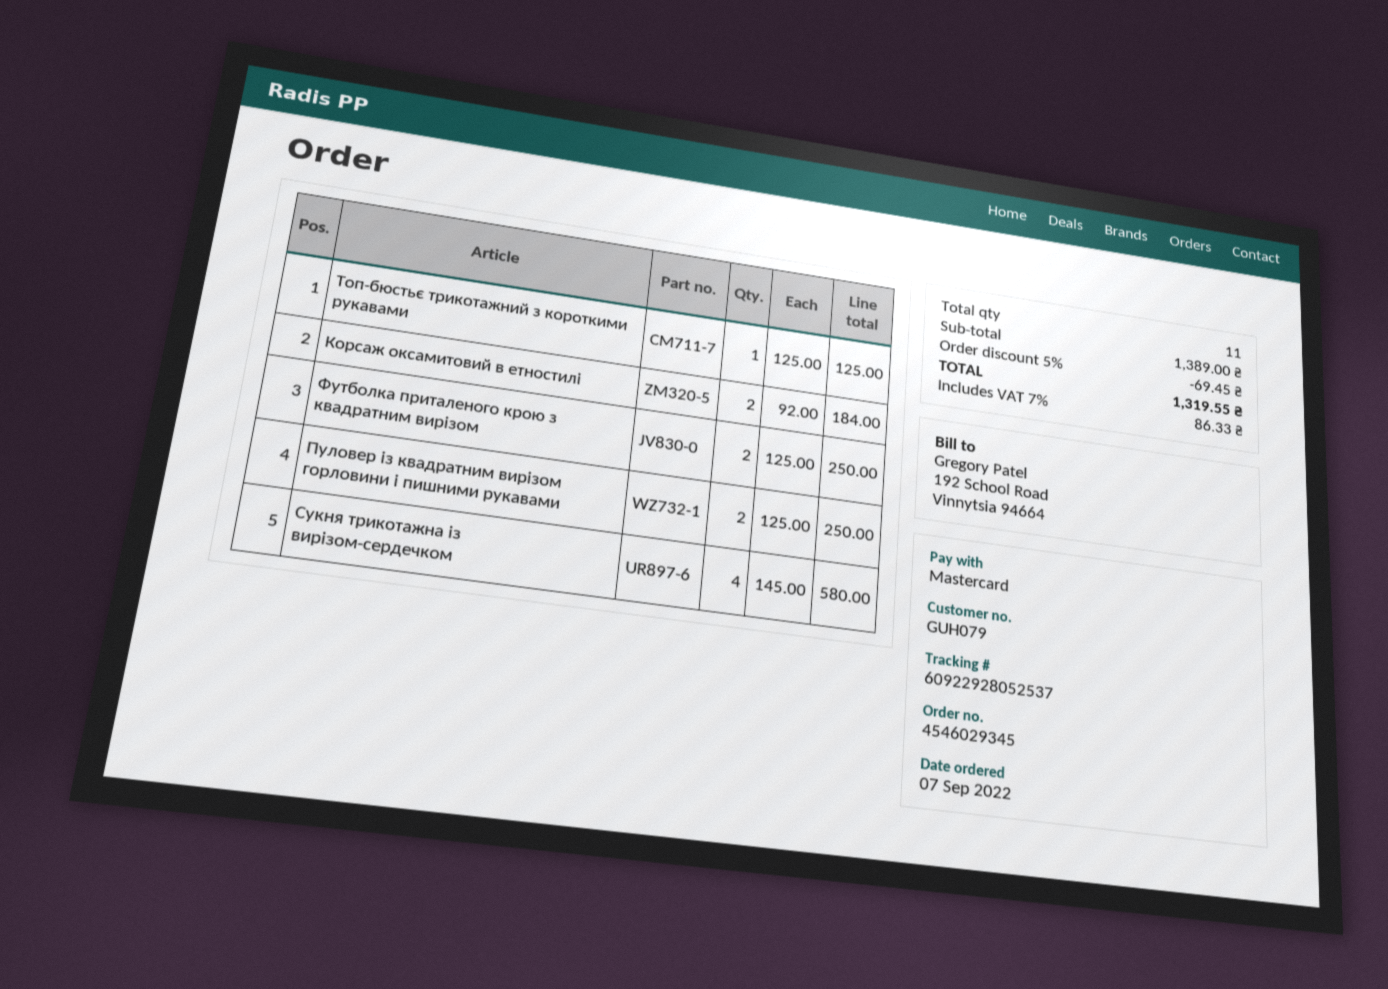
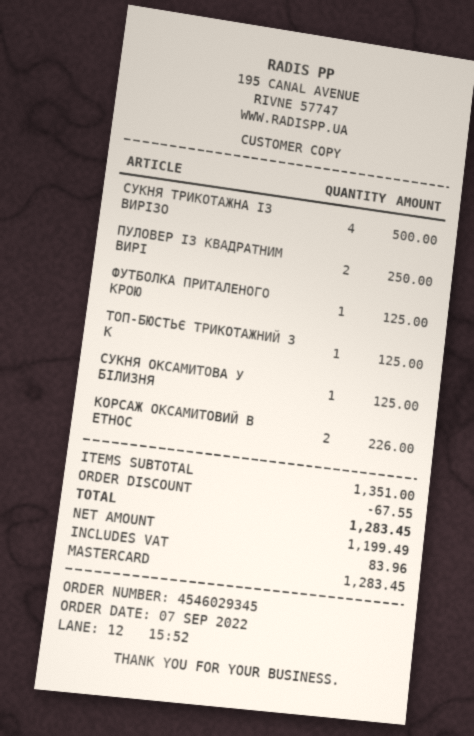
Корсаж оксамитовий в етностилі: 2 for 184.00 -> 2 for 226.00
Футболка приталеного крою з квадратним вирізом: 2 for 250.00 -> 1 for 125.00
Сукня трикотажна із вирізом-сердечком: 4 for 580.00 -> 4 for 500.00
СУКНЯ ОКСАМИТОВА У БІЛИЗНЯ: none -> 1 for 125.00
subtotal: 1389.00 -> 1351.00
discount: 69.45 -> 67.55
tax: 86.33 -> 83.96
total: 1319.55 -> 1283.45

